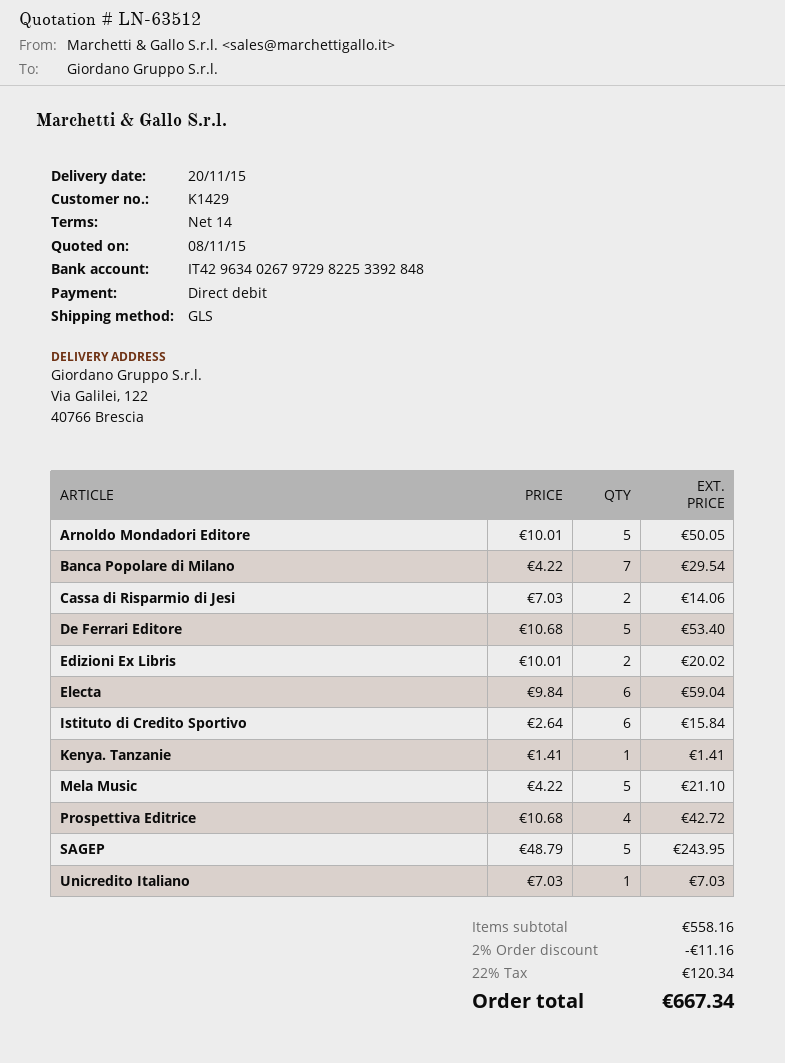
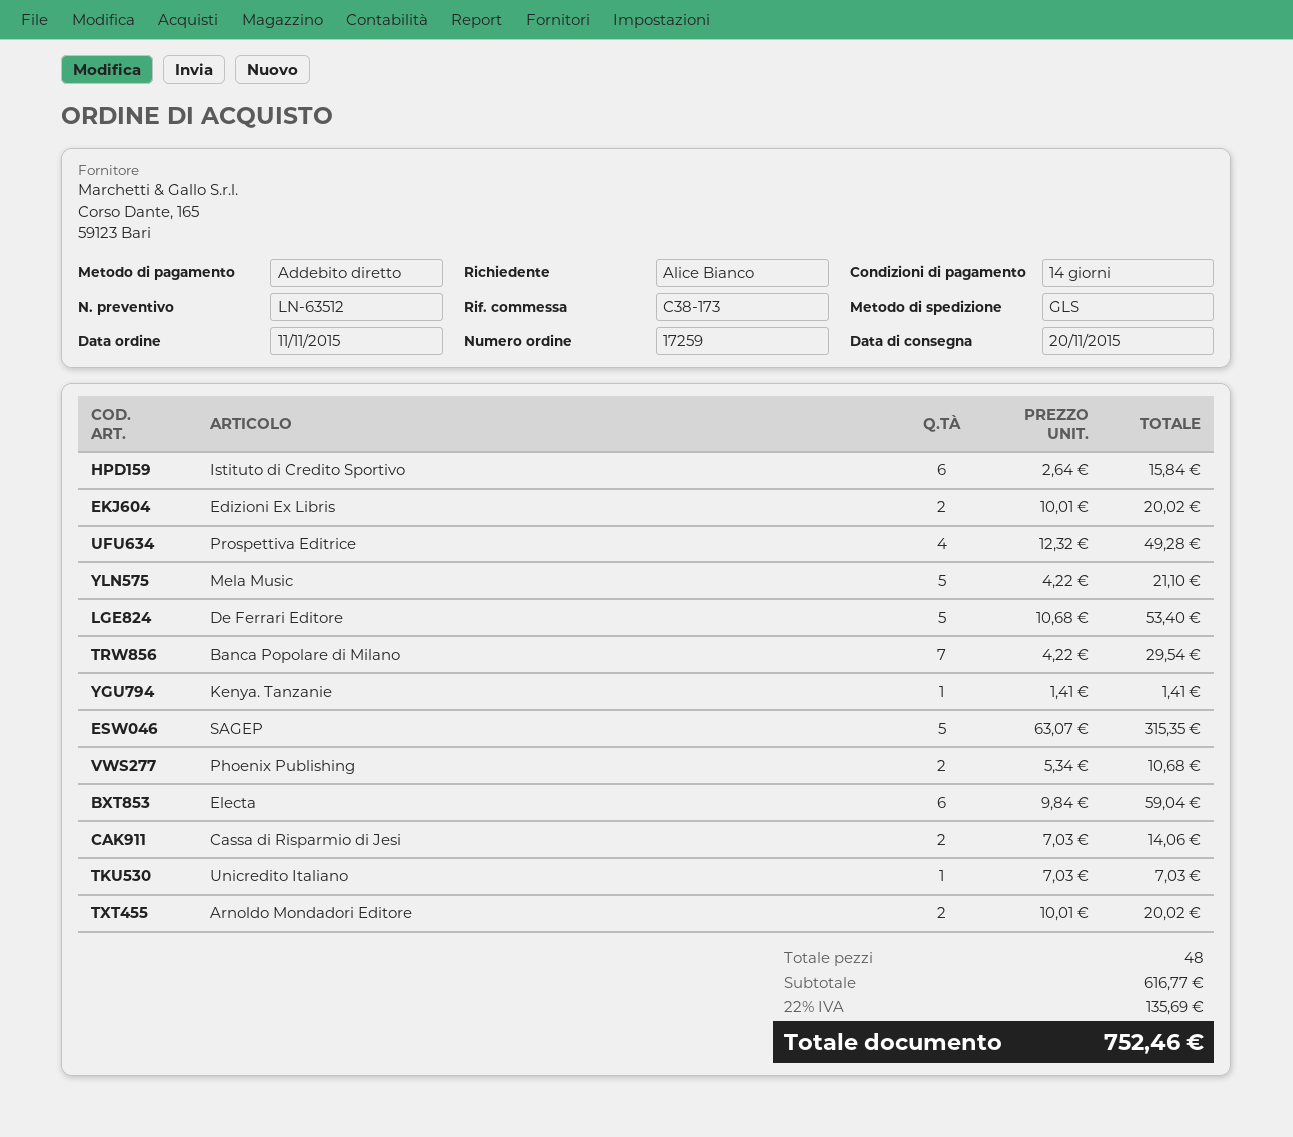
Arnoldo Mondadori Editore: 5 x 10.01 = 50.05 -> 2 x 10.01 = 20.02
Prospettiva Editrice: 4 x 10.68 = 42.72 -> 4 x 12.32 = 49.28
SAGEP: 5 x 48.79 = 243.95 -> 5 x 63.07 = 315.35
Phoenix Publishing: none -> 2 x 5.34 = 10.68
subtotal: 558.16 -> 616.77
discount: 2% = 11.16 -> none
tax: 22% = 120.34 -> 22% = 135.69
total: 667.34 -> 752.46

